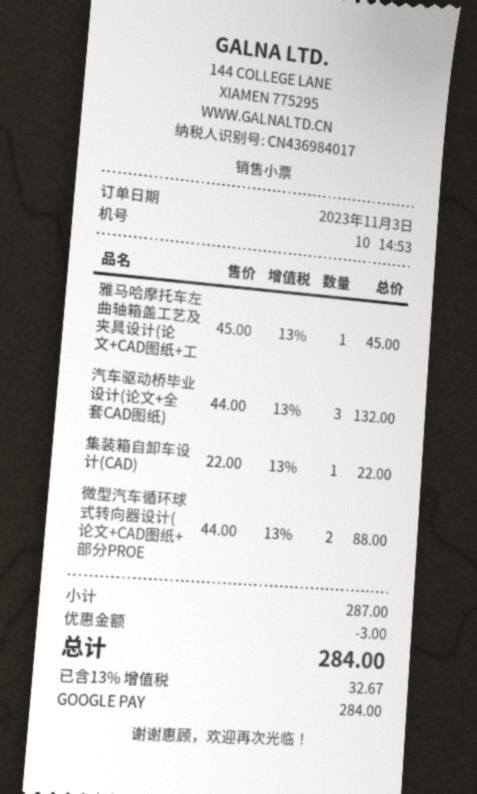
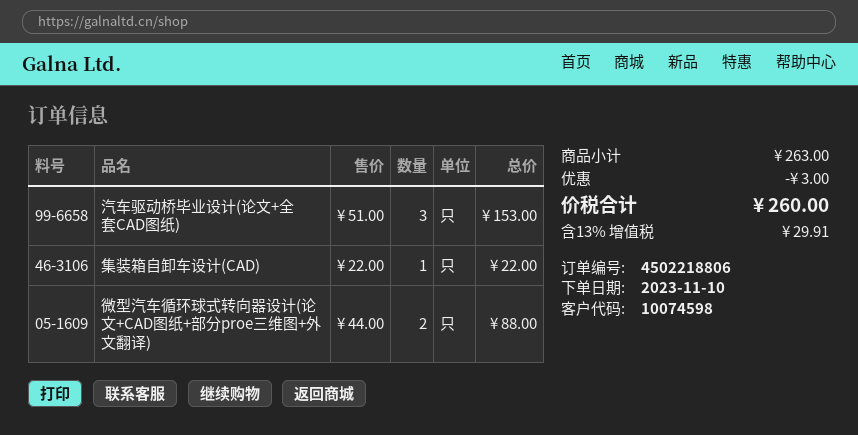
order date: 2023-11-03 -> 2023-11-10
雅马哈摩托车左曲轴箱盖工艺及夹具设计(论文+CAD图纸+工: 1 x 45.00 = 45.00 -> none
汽车驱动桥毕业设计(论文+全套CAD图纸): 3 x 44.00 = 132.00 -> 3 x 51.00 = 153.00
subtotal: 287.00 -> 263.00
tax: 13% = 32.67 -> 13% = 29.91
total: 284.00 -> 260.00

